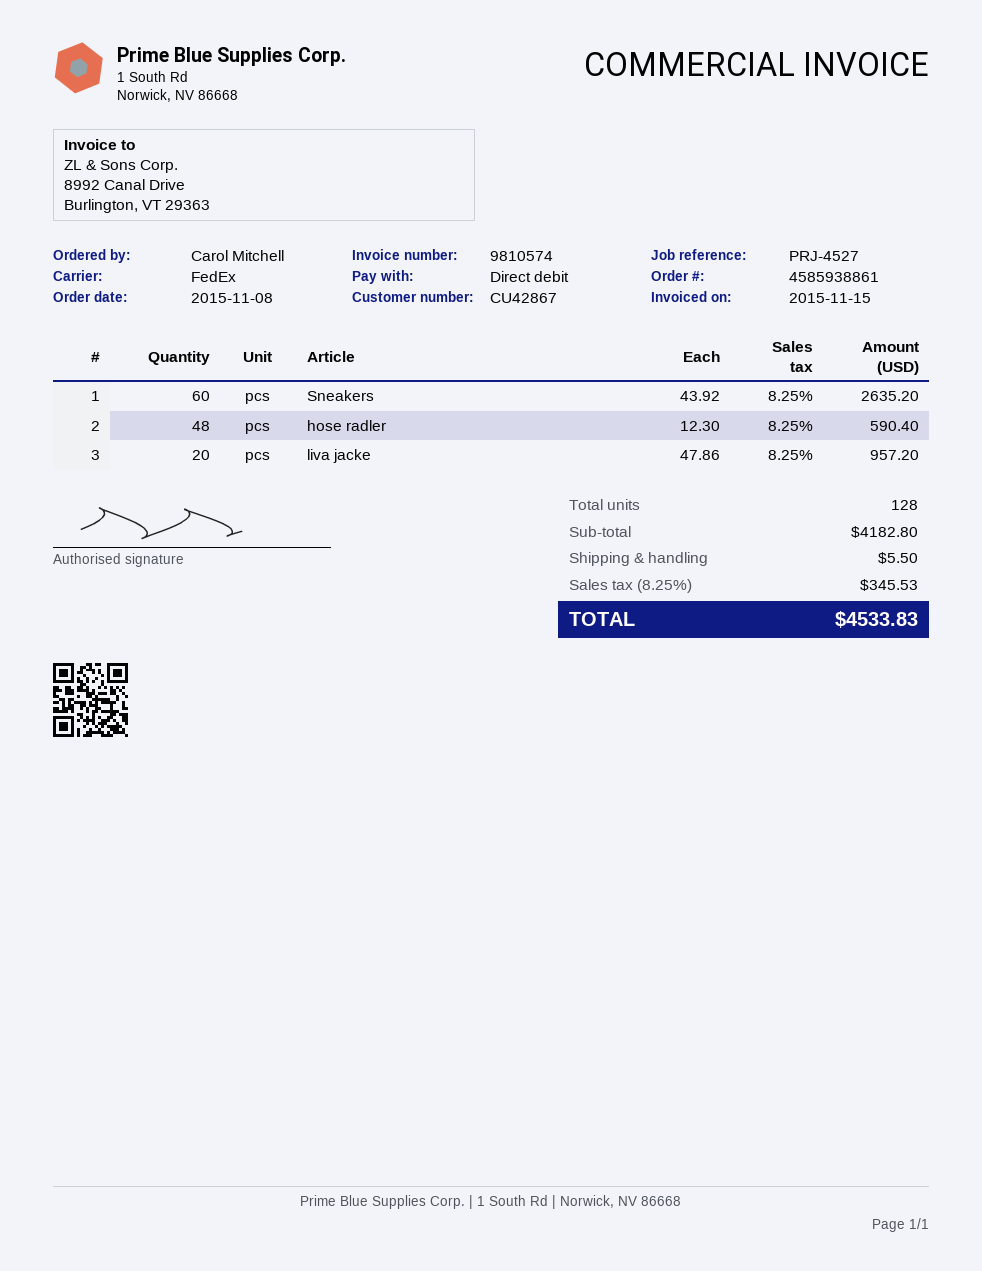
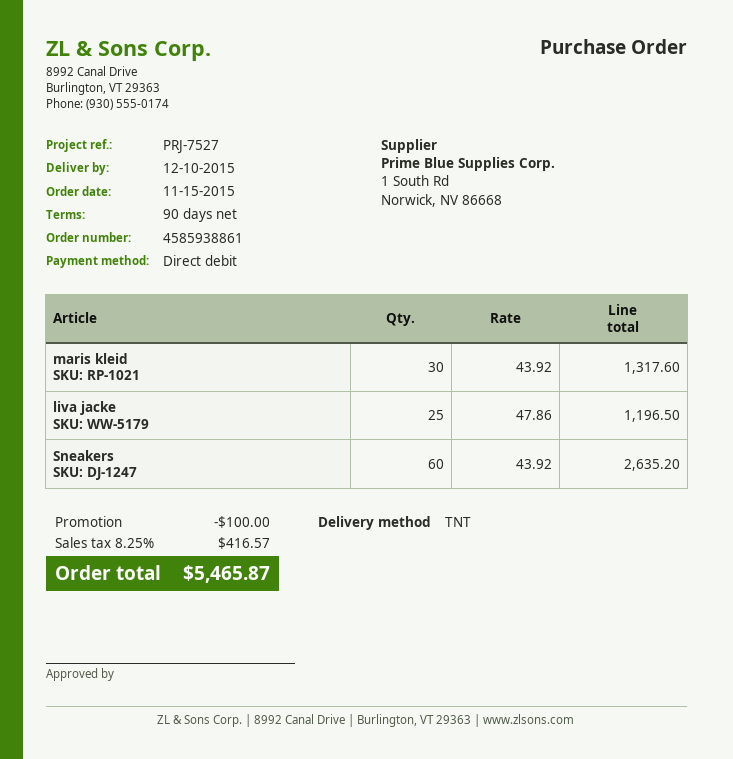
order date: 2015-11-08 -> 2015-11-15
reference: PRJ-4527 -> PRJ-7527
shipping method: FedEx -> TNT
hose radler: 48 x 12.30 = 590.40 -> none
liva jacke: 20 x 47.86 = 957.20 -> 25 x 47.86 = 1196.50
maris kleid: none -> 30 x 43.92 = 1317.60
discount: none -> 100.00
shipping: 5.50 -> none
tax: 8.25% = 345.53 -> 8.25% = 416.57
total: 4533.83 -> 5465.87

